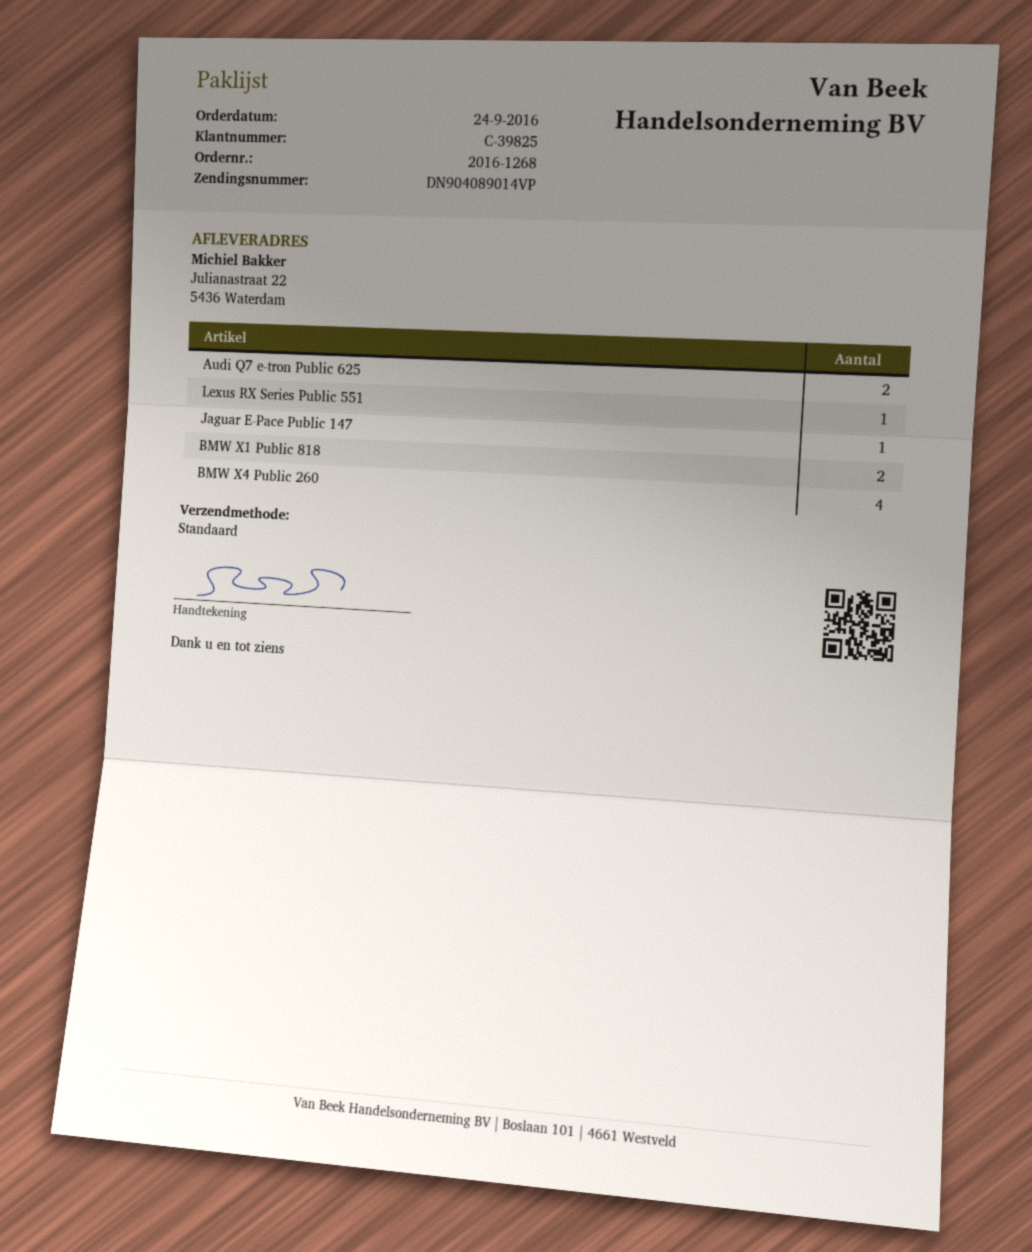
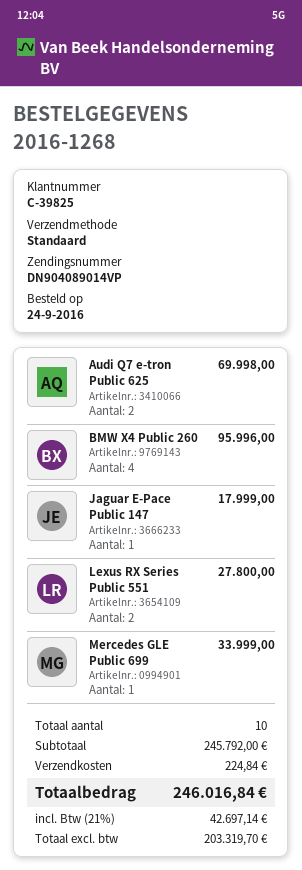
Lexus RX Series Public 551: 1 -> 2
BMW X1 Public 818: 2 -> none
Mercedes GLE Public 699: none -> 1

